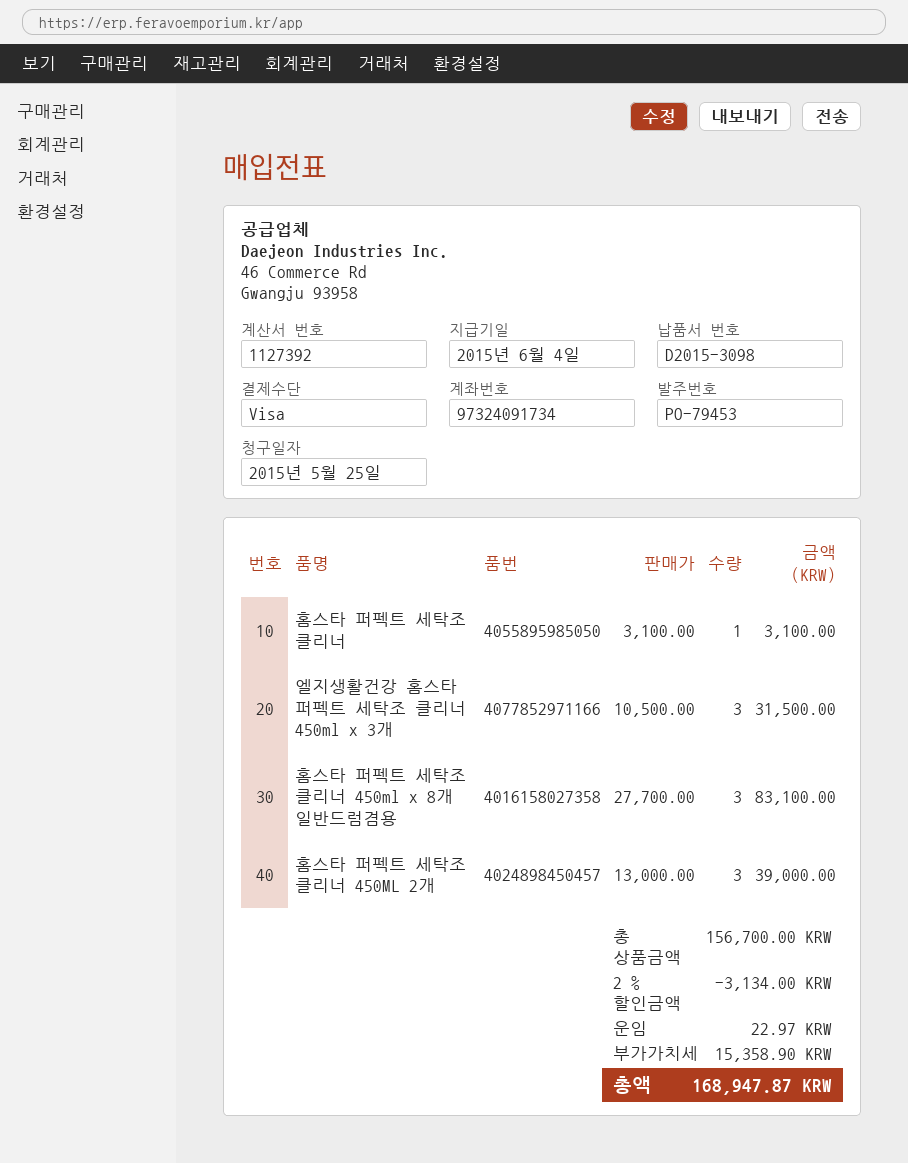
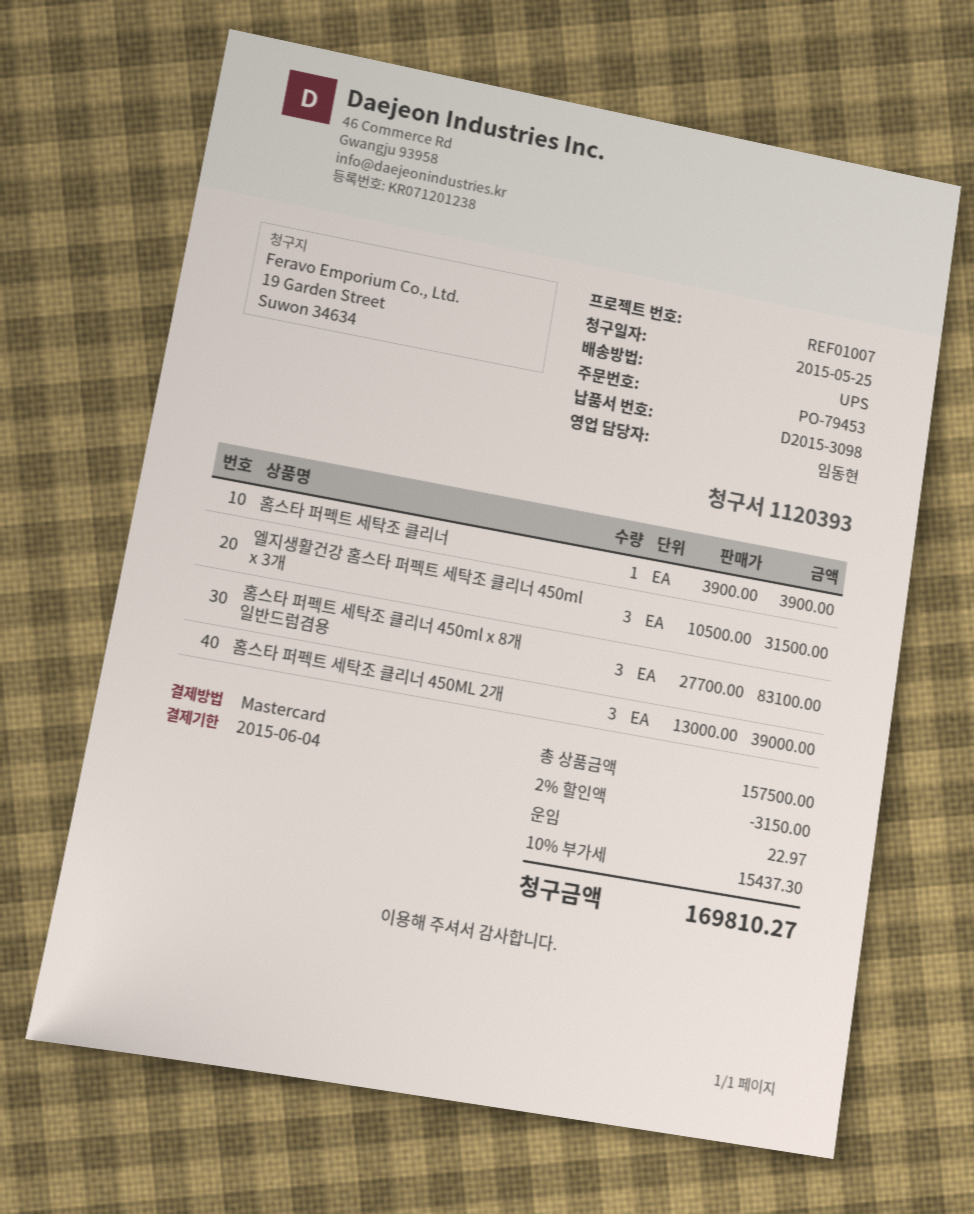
invoice number: 1127392 -> 1120393
payment method: Visa -> Mastercard
홈스타 퍼펙트 세탁조 클리너: 1 x 3100.00 = 3100.00 -> 1 x 3900.00 = 3900.00
subtotal: 156700.00 -> 157500.00
discount: 2% = 3134.00 -> 2% = 3150.00
tax: 15358.90 -> 15437.30
total: 168947.87 -> 169810.27

